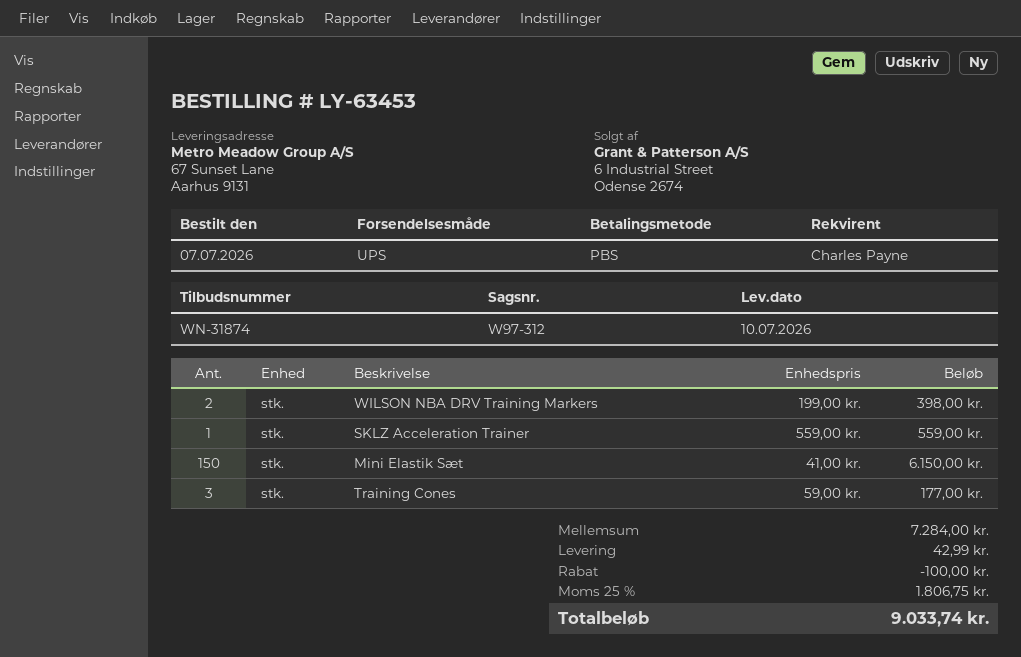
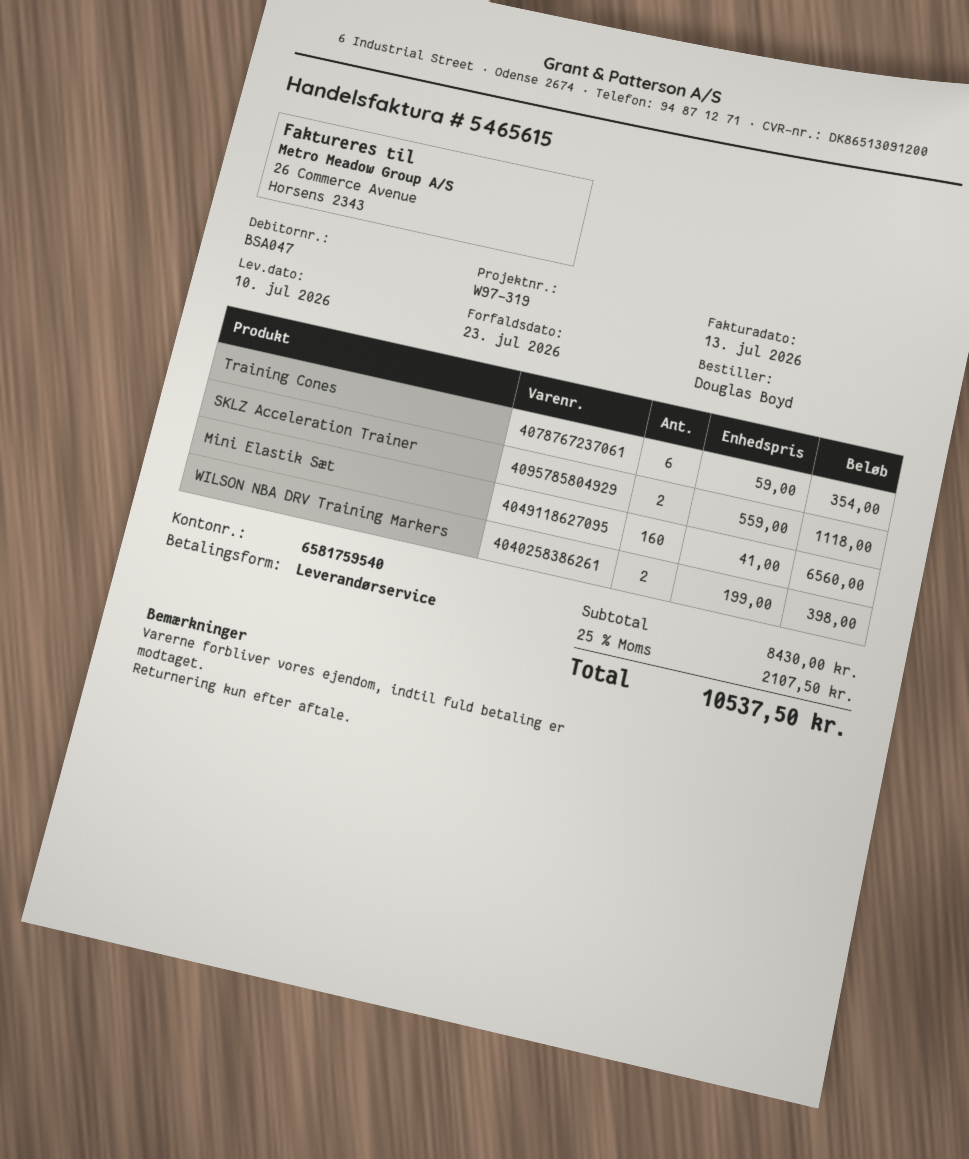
reference: W97-312 -> W97-319
ordered by: Charles Payne -> Douglas Boyd
SKLZ Acceleration Trainer: 1 x 559.00 = 559.00 -> 2 x 559.00 = 1118.00
Mini Elastik Sæt: 150 x 41.00 = 6150.00 -> 160 x 41.00 = 6560.00
Training Cones: 3 x 59.00 = 177.00 -> 6 x 59.00 = 354.00
subtotal: 7284.00 -> 8430.00
discount: 100.00 -> none
shipping: 42.99 -> none
tax: 25% = 1806.75 -> 25% = 2107.50
total: 9033.74 -> 10537.50

